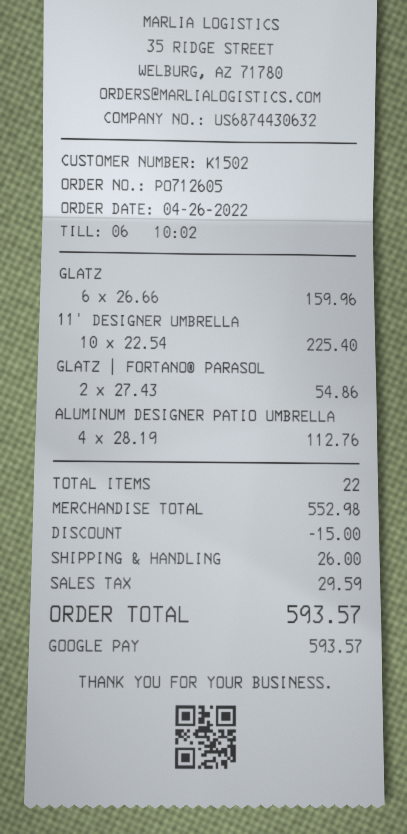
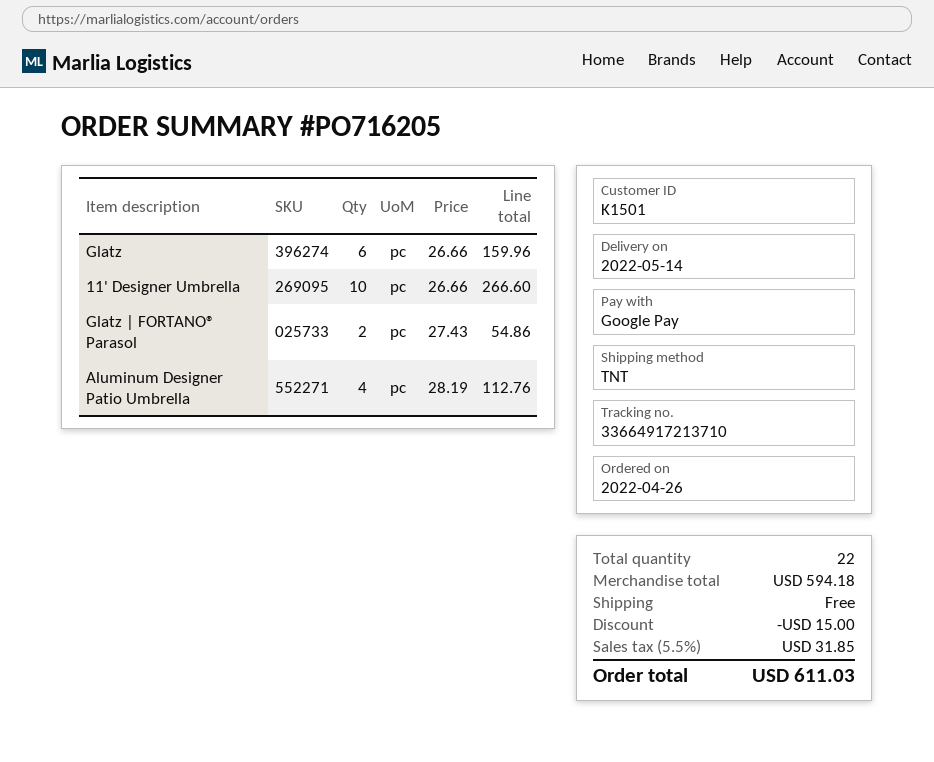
order number: PO712605 -> PO716205
customer number: K1502 -> K1501
11' DESIGNER UMBRELLA: 10 x 22.54 = 225.40 -> 10 x 26.66 = 266.60
subtotal: 552.98 -> 594.18
shipping: 26.00 -> 0.00
tax: 29.59 -> 31.85
total: 593.57 -> 611.03

